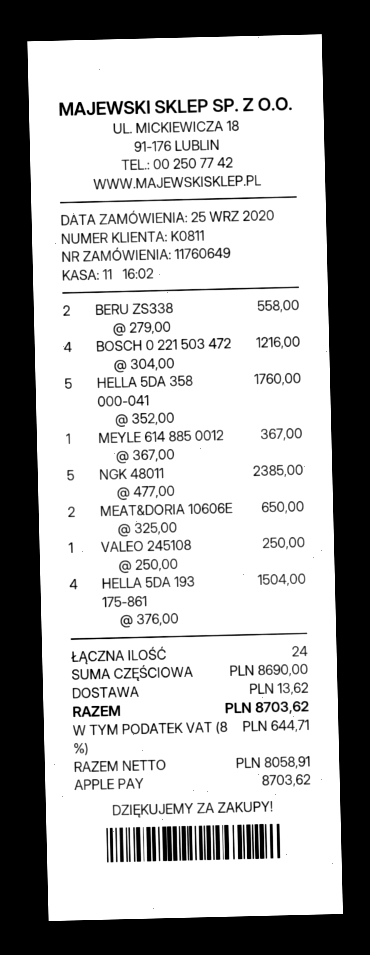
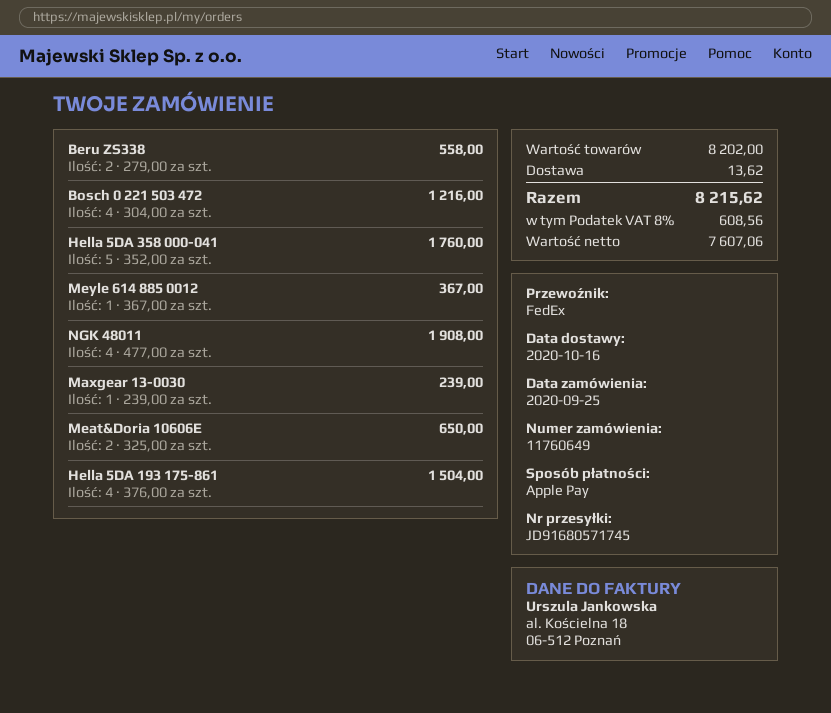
NGK 48011: 5 x 477.00 = 2385.00 -> 4 x 477.00 = 1908.00
VALEO 245108: 1 x 250.00 = 250.00 -> none
Maxgear 13-0030: none -> 1 x 239.00 = 239.00
subtotal: 8690.00 -> 8202.00
net: 8058.91 -> 7607.06
tax: 8% = 644.71 -> 8% = 608.56
total: 8703.62 -> 8215.62

